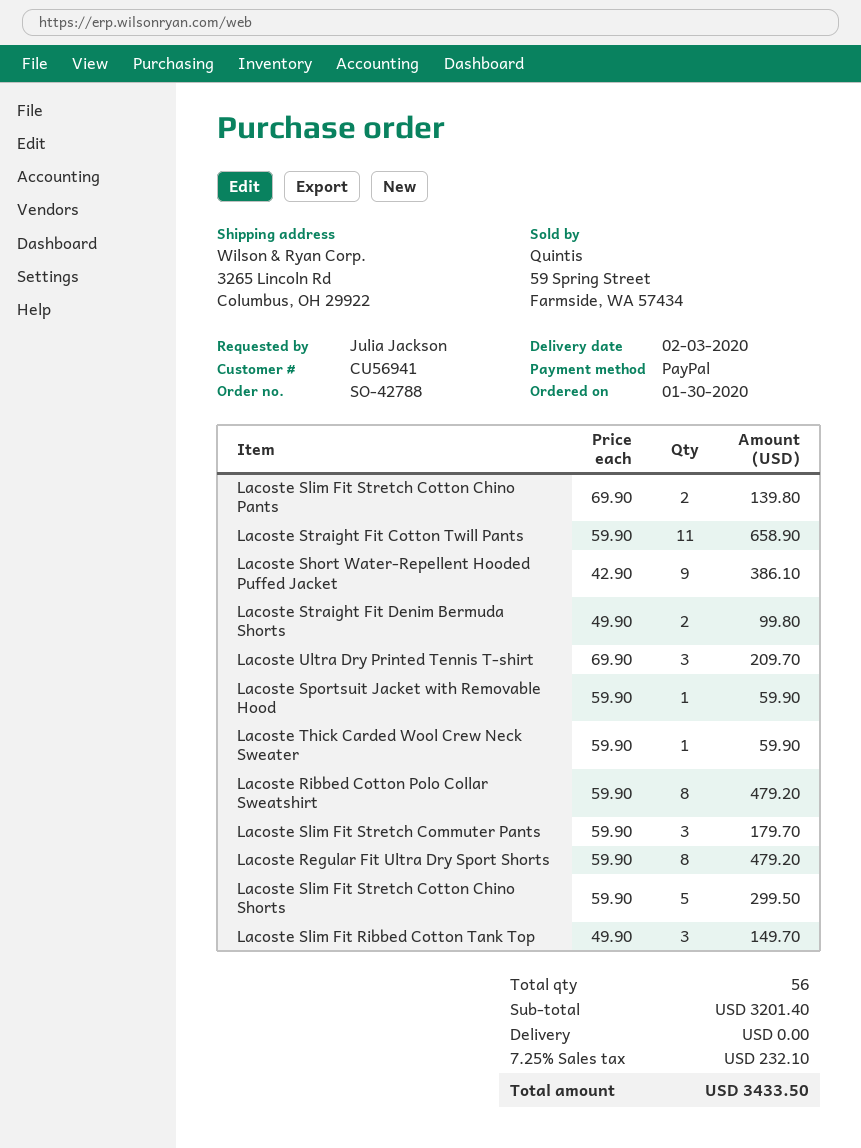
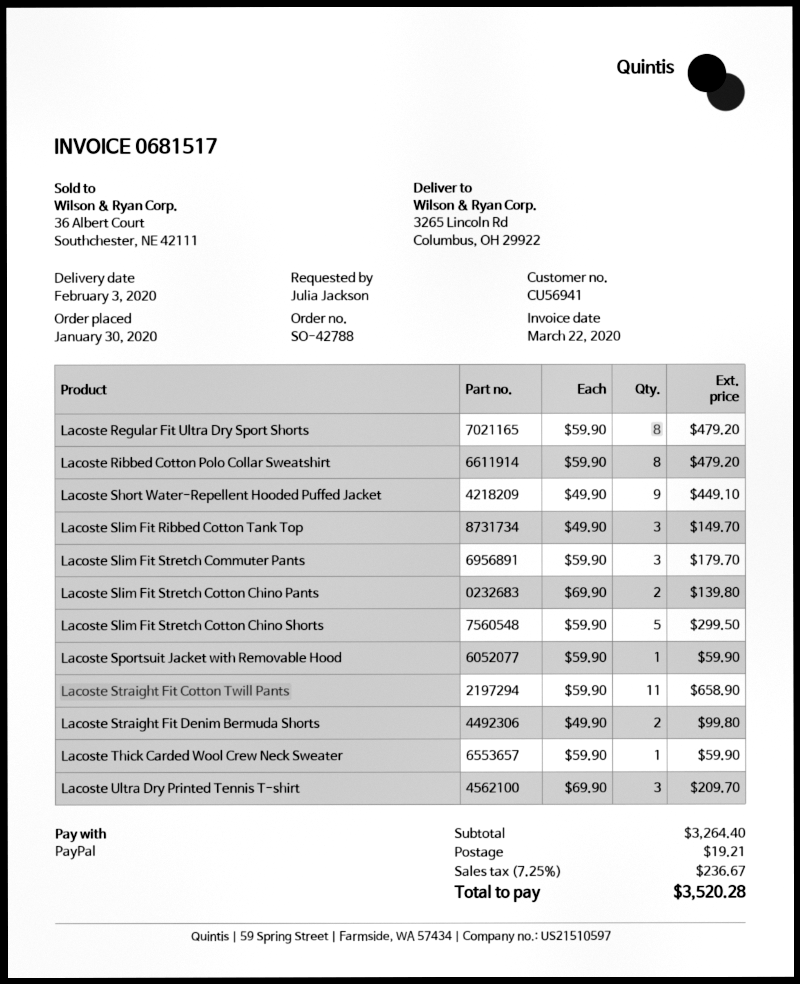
Lacoste Short Water-Repellent Hooded Puffed Jacket: 9 x 42.90 = 386.10 -> 9 x 49.90 = 449.10
subtotal: 3201.40 -> 3264.40
shipping: 0.00 -> 19.21
tax: 7.25% = 232.10 -> 7.25% = 236.67
total: 3433.50 -> 3520.28

